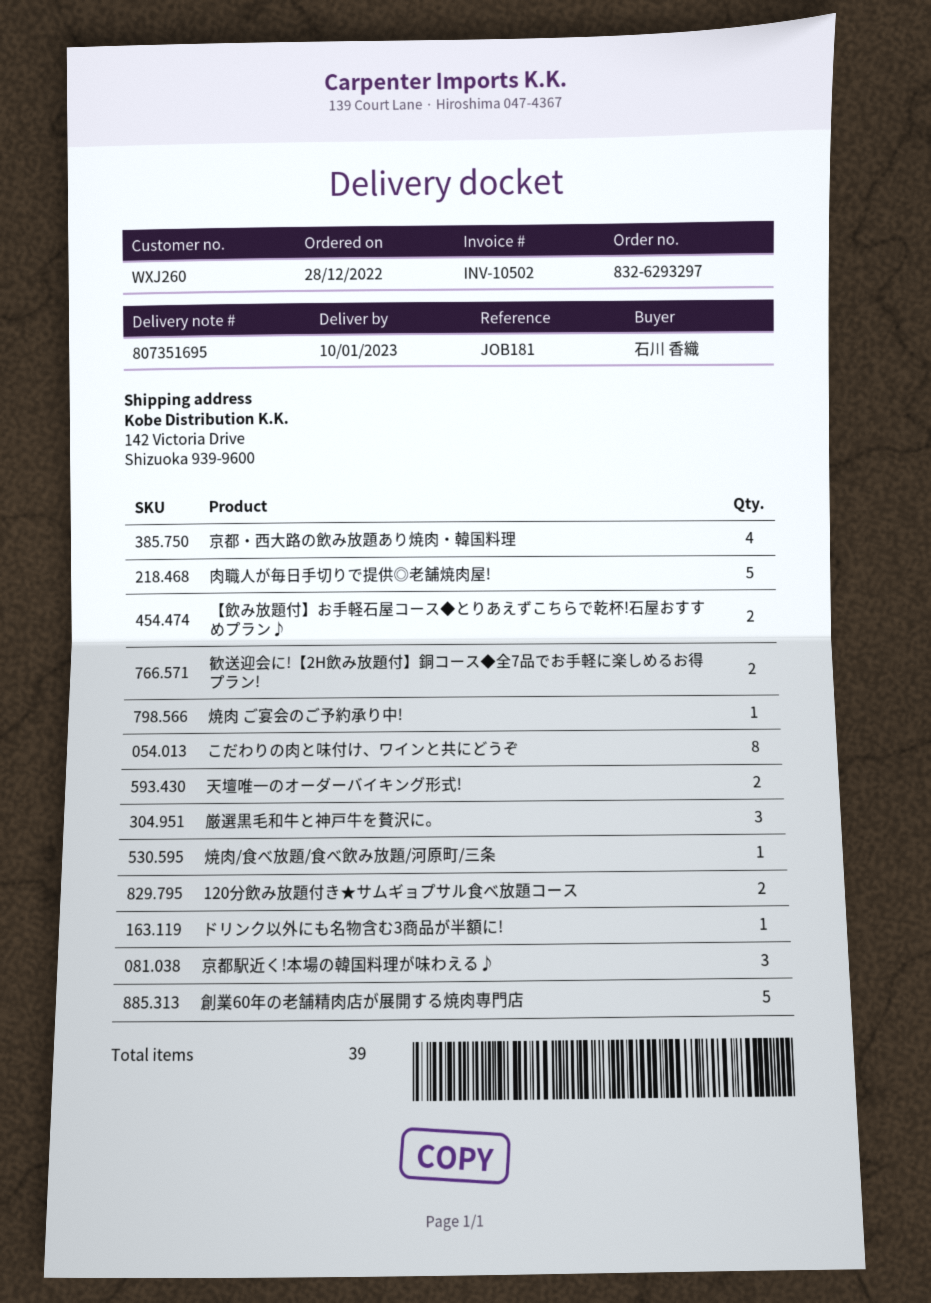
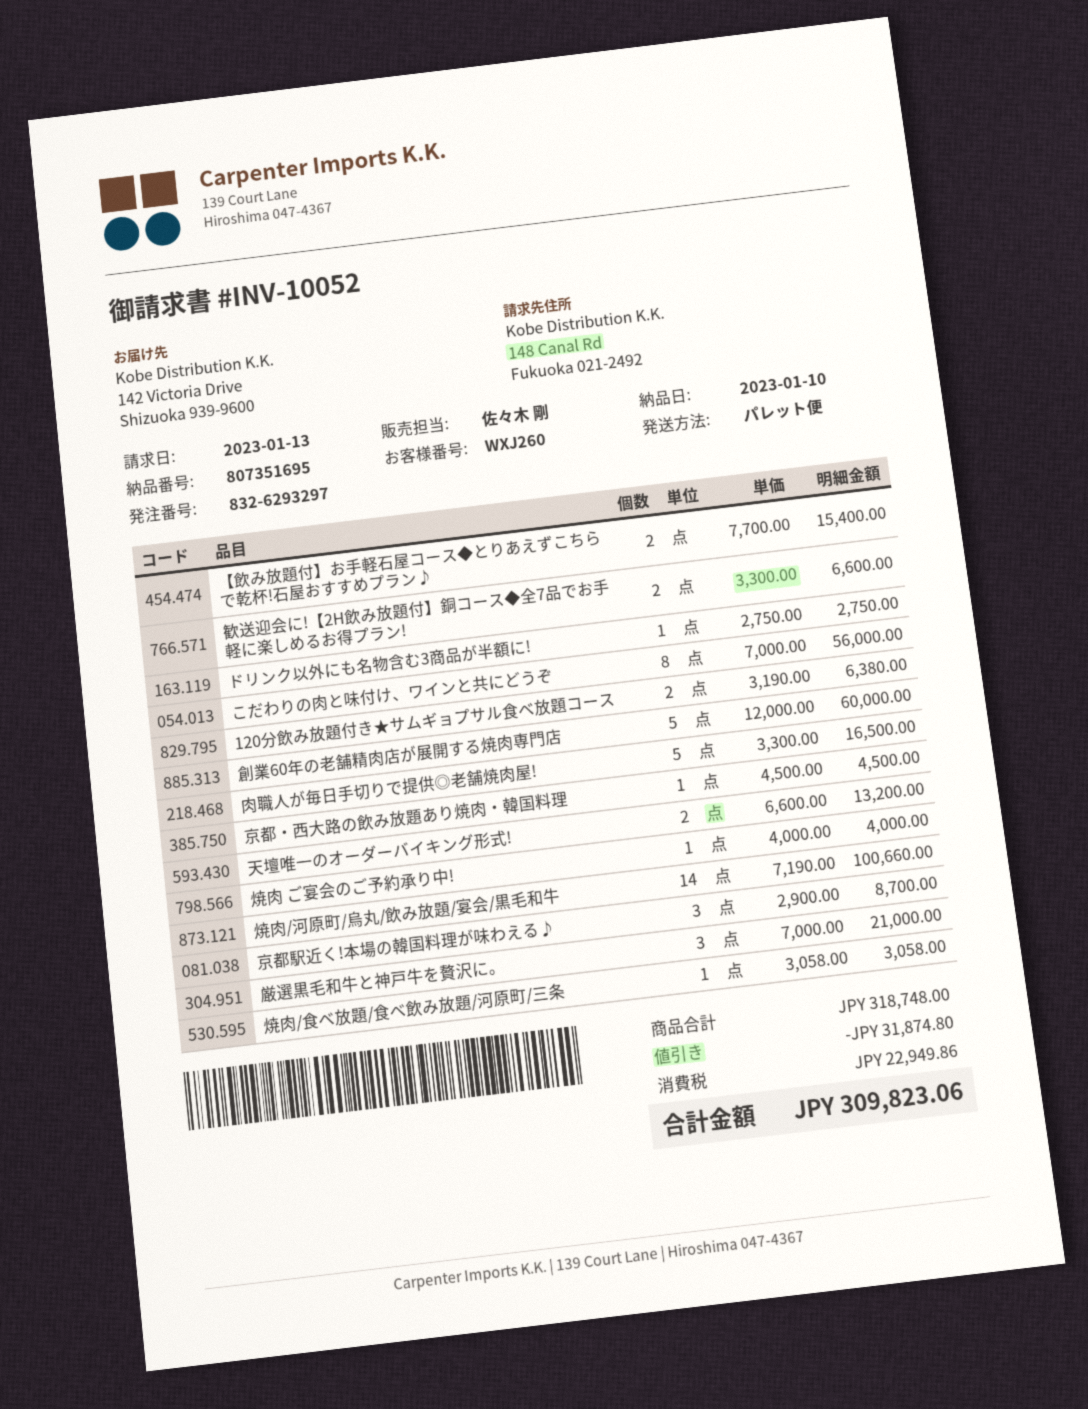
invoice number: INV-10502 -> INV-10052
京都・西大路の飲み放題あり焼肉・韓国料理: 4 -> 1
焼肉/河原町/烏丸/飲み放題/宴会/黒毛和牛: none -> 14

